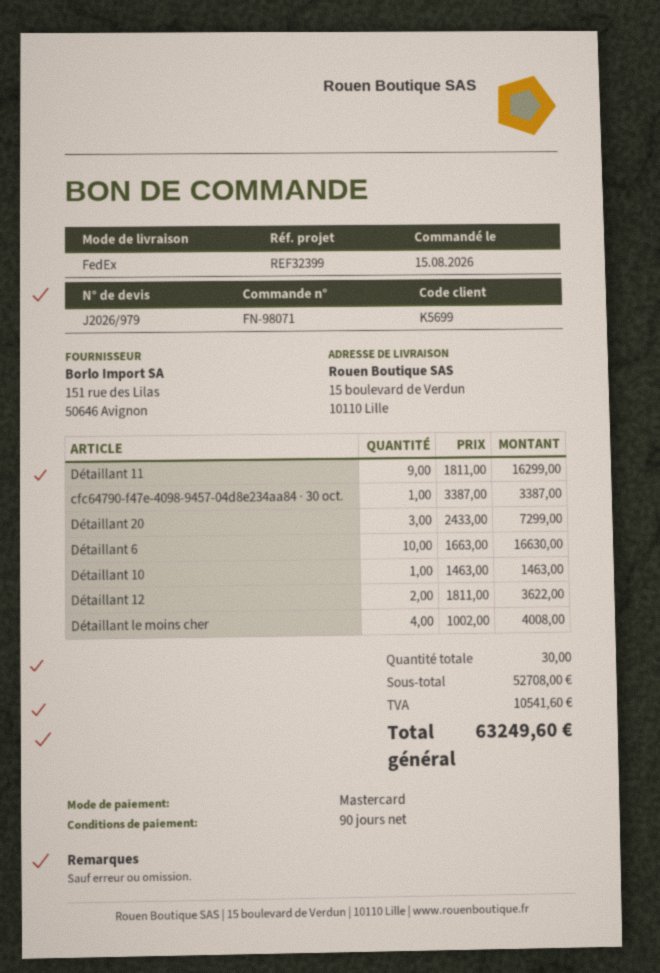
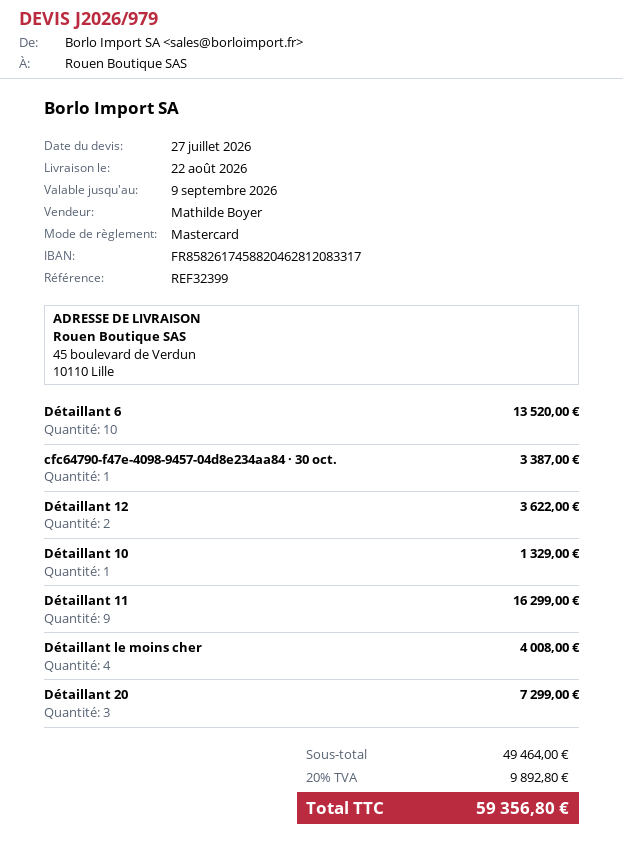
ship to: 15 boulevard de Verdun, 10110 Lille -> 45 boulevard de Verdun, 10110 Lille
Détaillant 6: 10 for 16630.00 -> 10 for 13520.00
Détaillant 10: 1 for 1463.00 -> 1 for 1329.00
subtotal: 52708.00 -> 49464.00
tax: 10541.60 -> 9892.80
total: 63249.60 -> 59356.80

